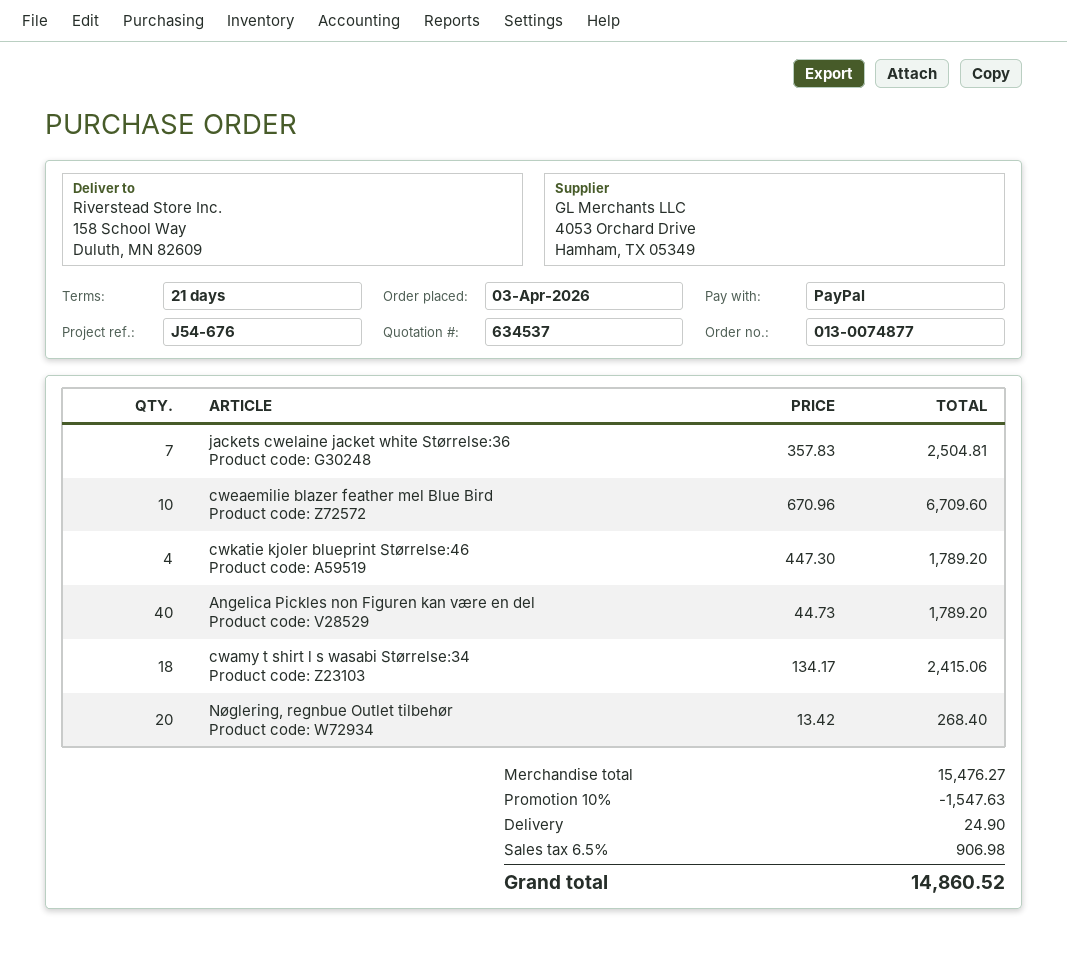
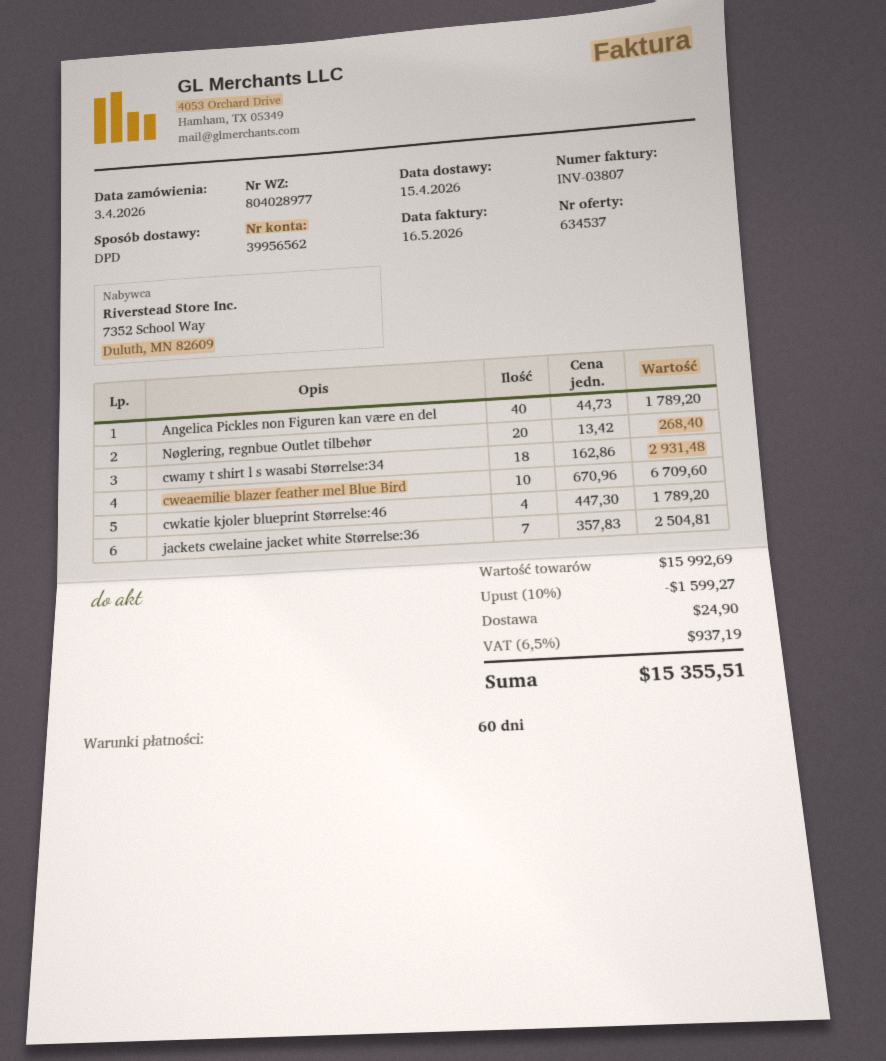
payment terms: 21 days -> 60 days
cwamy t shirt l s wasabi Størrelse:34: 18 x 134.17 = 2415.06 -> 18 x 162.86 = 2931.48
subtotal: 15476.27 -> 15992.69
discount: 10% = 1547.63 -> 10% = 1599.27
tax: 6.5% = 906.98 -> 6.5% = 937.19
total: 14860.52 -> 15355.51

